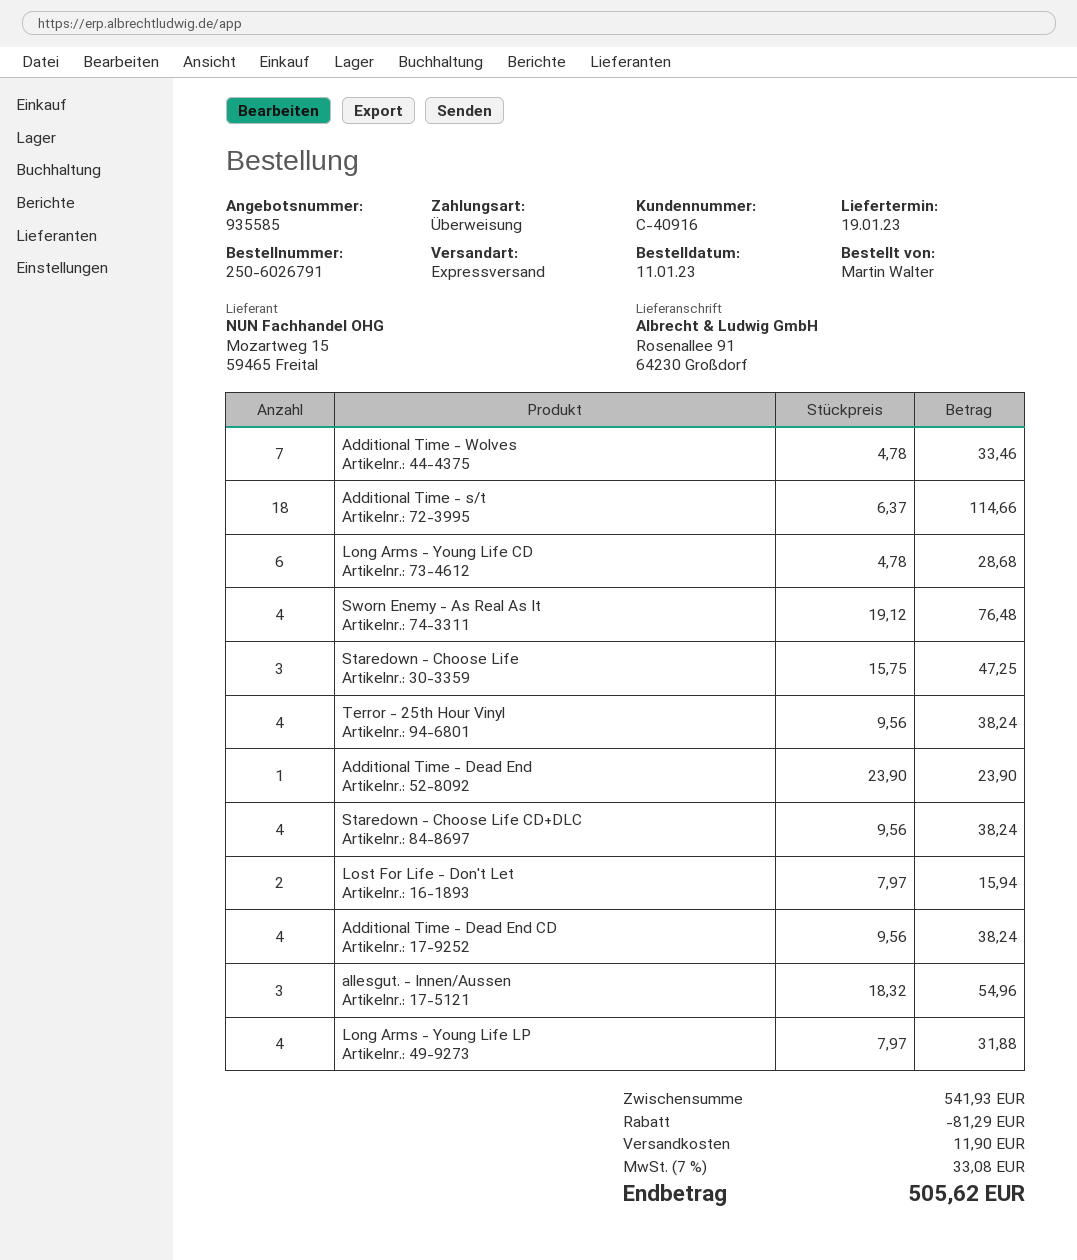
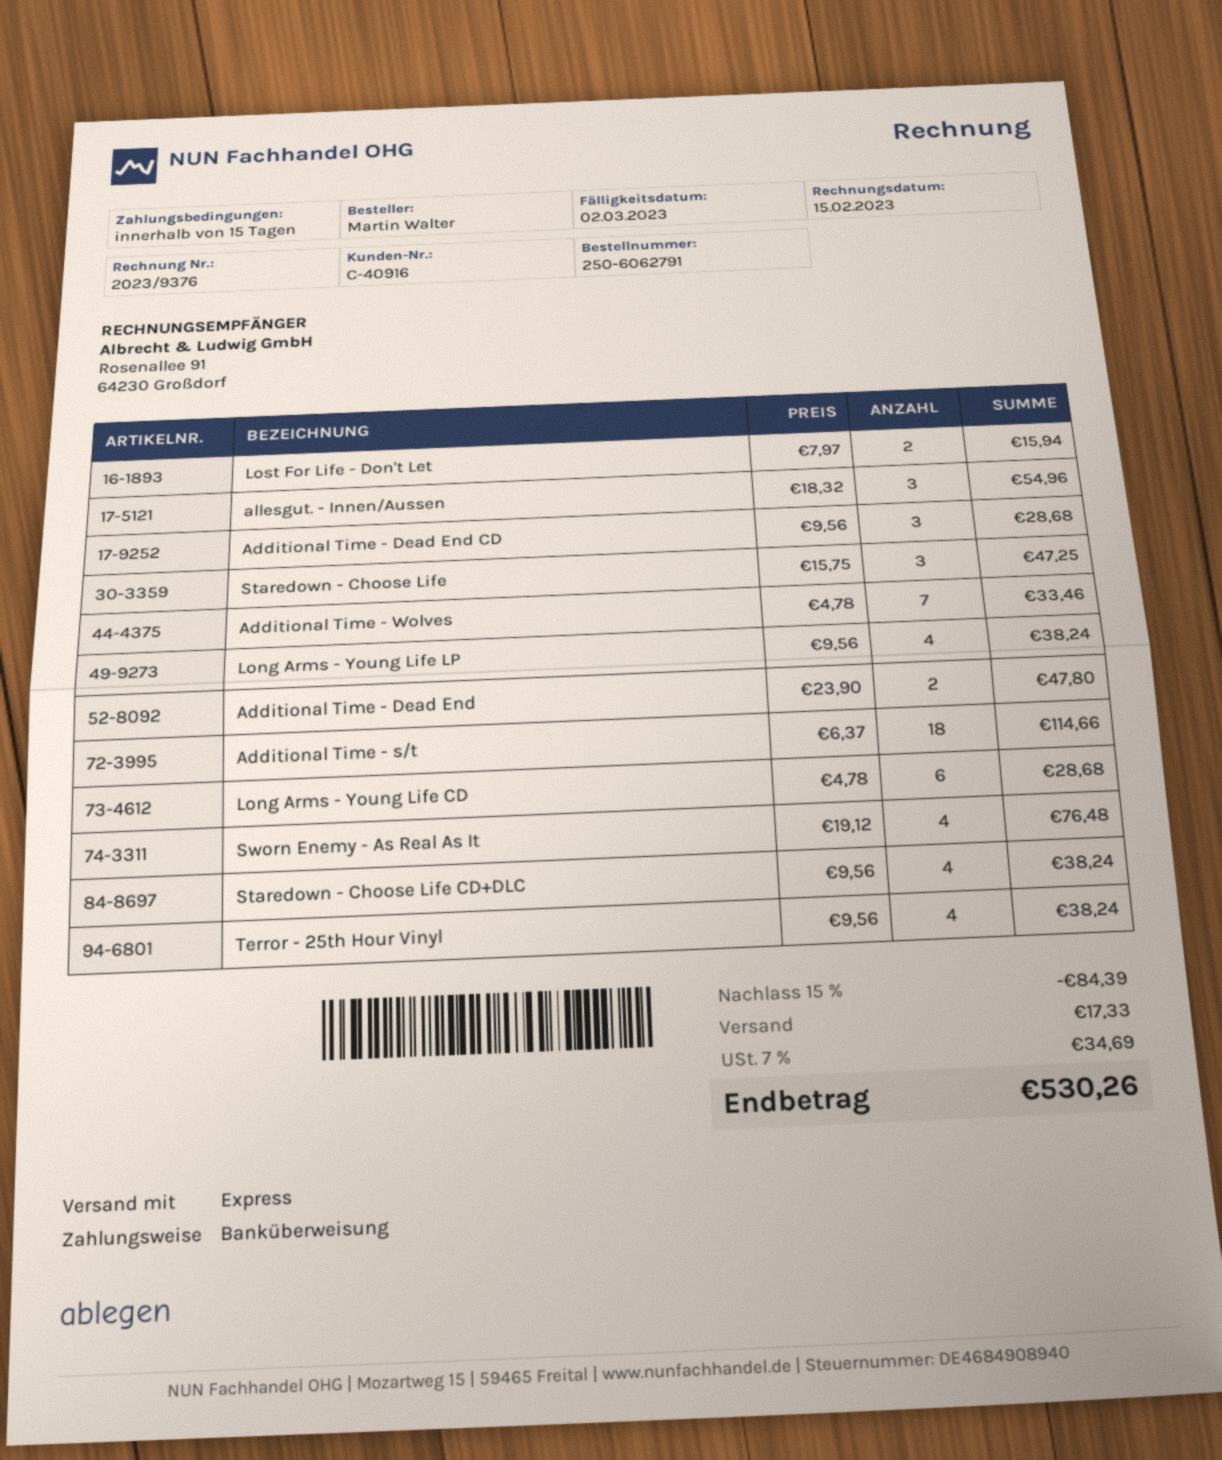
order number: 250-6026791 -> 250-6062791
Additional Time - Dead End: 1 x 23.90 = 23.90 -> 2 x 23.90 = 47.80
Additional Time - Dead End CD: 4 x 9.56 = 38.24 -> 3 x 9.56 = 28.68
Long Arms - Young Life LP: 4 x 7.97 = 31.88 -> 4 x 9.56 = 38.24
discount: 81.29 -> 84.39
shipping: 11.90 -> 17.33
tax: 7% = 33.08 -> 7% = 34.69
total: 505.62 -> 530.26

